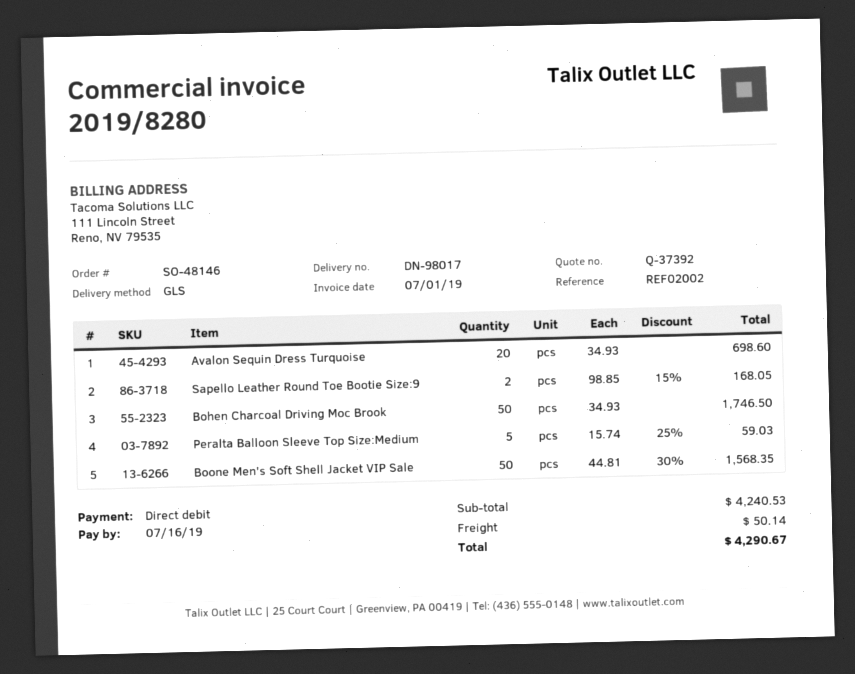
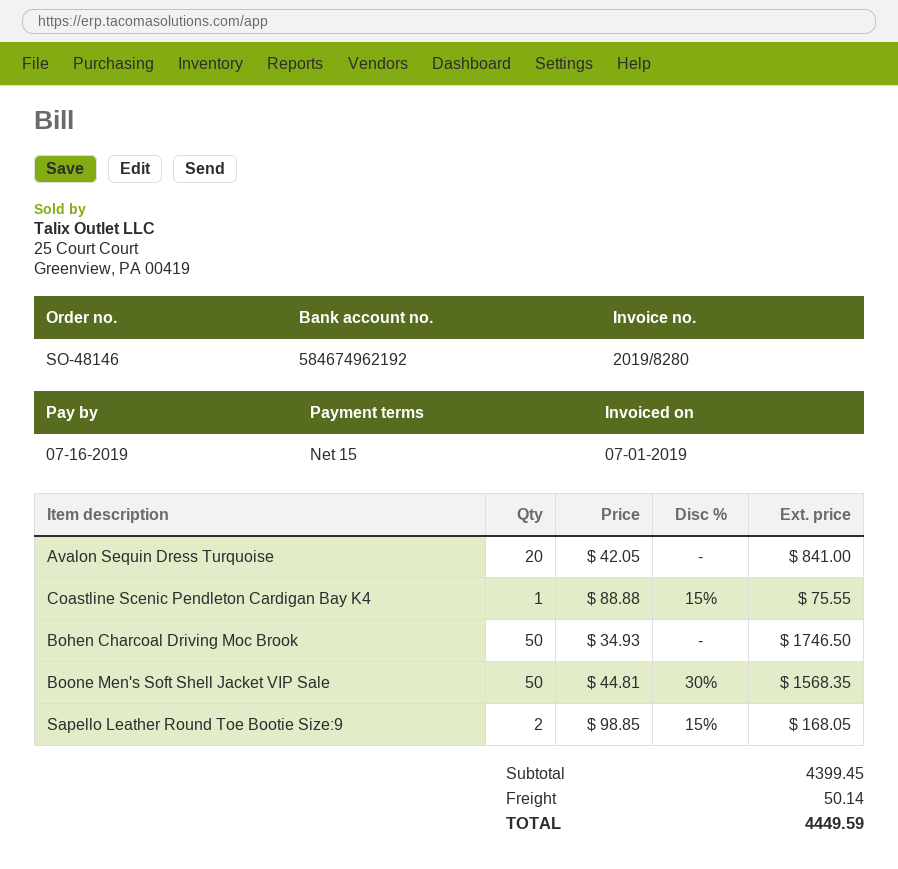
Avalon Sequin Dress Turquoise: 20 x 34.93 = 698.60 -> 20 x 42.05 = 841.00
Peralta Balloon Sleeve Top Size:Medium: 5 x 15.74 - 25% = 59.03 -> none
Coastline Scenic Pendleton Cardigan Bay K4: none -> 1 x 88.88 - 15% = 75.55
subtotal: 4240.53 -> 4399.45
total: 4290.67 -> 4449.59

